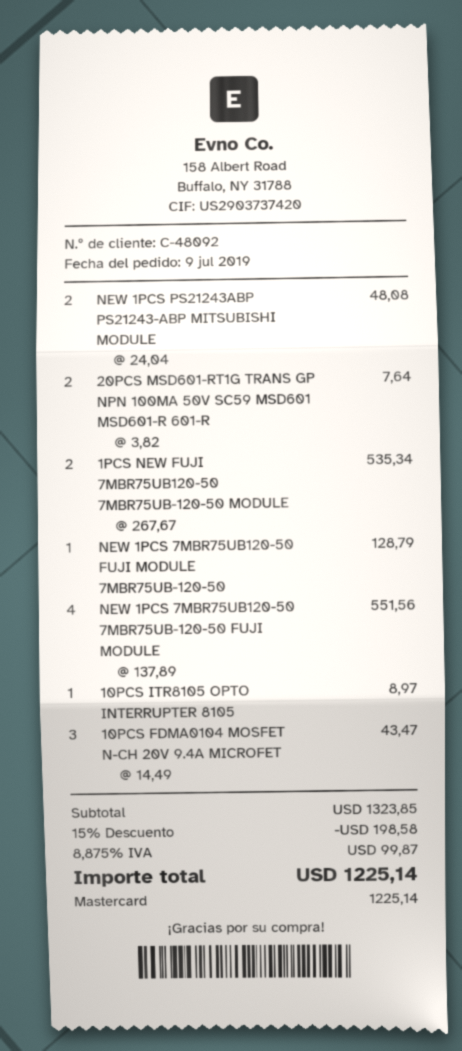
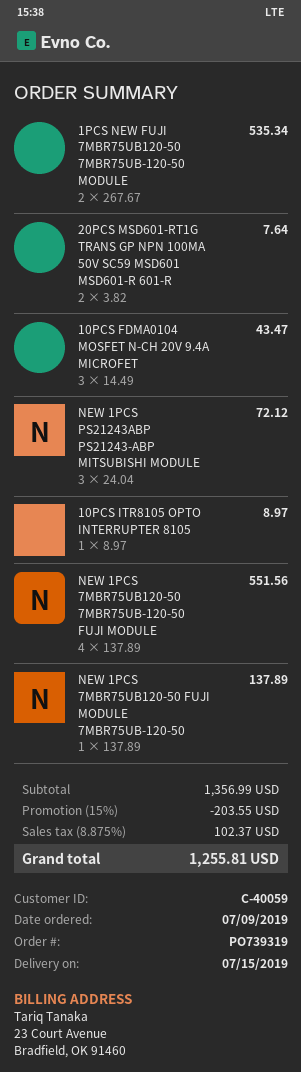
customer number: C-48092 -> C-40059
NEW 1PCS PS21243ABP PS21243-ABP MITSUBISHI MODULE: 2 x 24.04 = 48.08 -> 3 x 24.04 = 72.12
NEW 1PCS 7MBR75UB120-50 FUJI MODULE 7MBR75UB-120-50: 1 x 128.79 = 128.79 -> 1 x 137.89 = 137.89
subtotal: 1323.85 -> 1356.99
discount: 15% = 198.58 -> 15% = 203.55
tax: 8.875% = 99.87 -> 8.875% = 102.37
total: 1225.14 -> 1255.81

